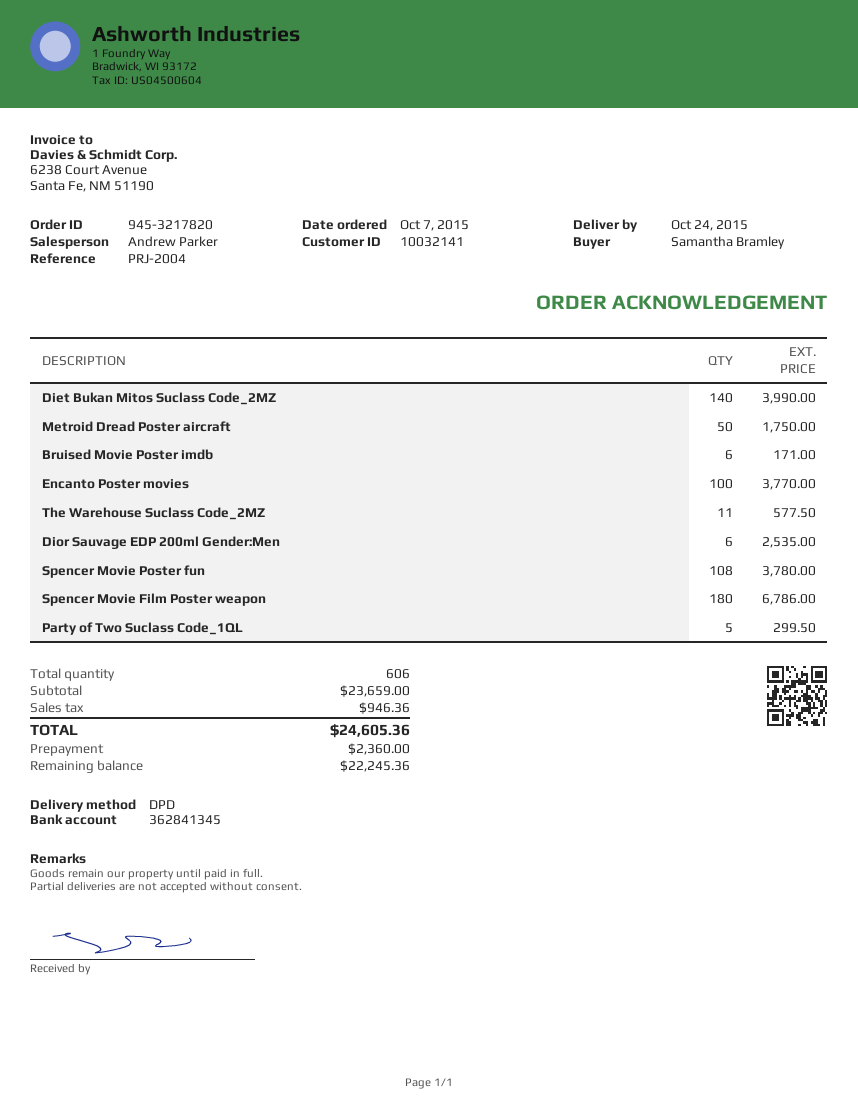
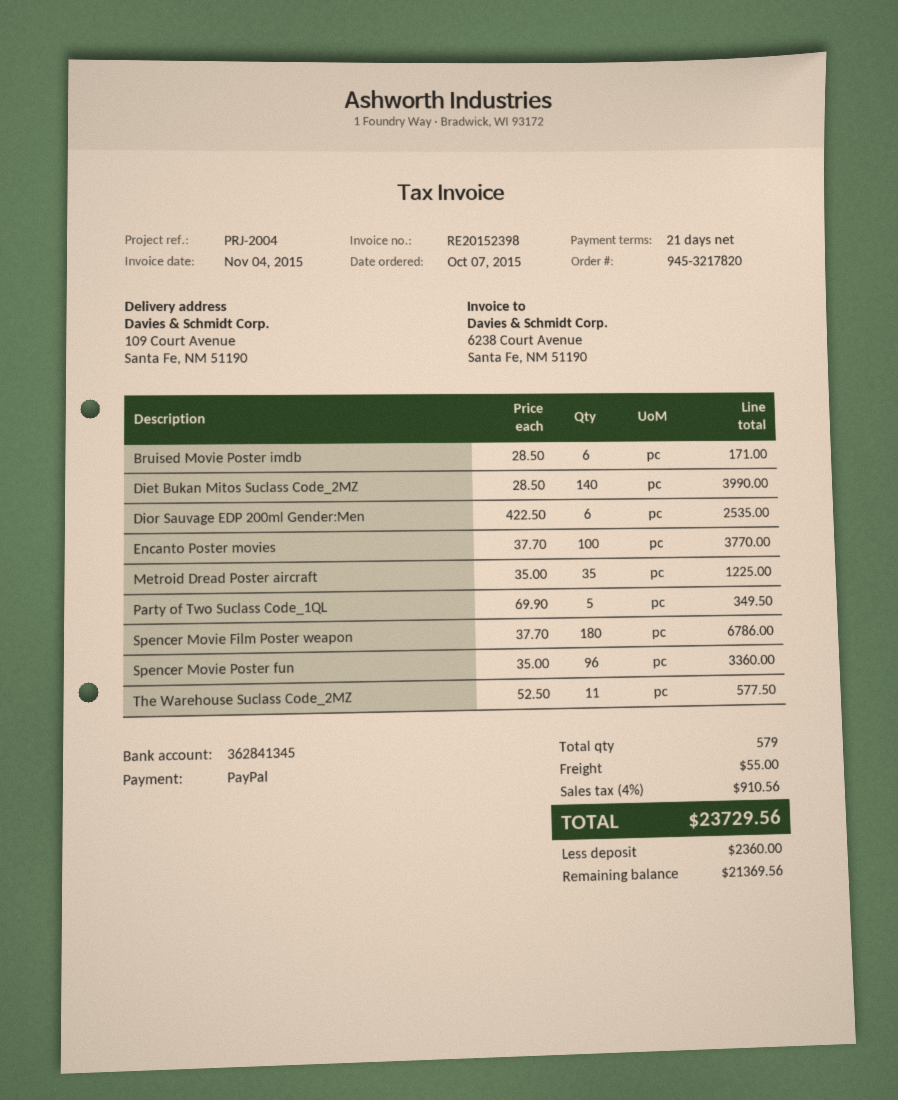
Metroid Dread Poster aircraft: 50 for 1750.00 -> 35 for 1225.00
Spencer Movie Poster fun: 108 for 3780.00 -> 96 for 3360.00
Party of Two Suclass Code_1QL: 5 for 299.50 -> 5 for 349.50
total quantity: 606 -> 579
shipping: none -> 55.00
tax: 946.36 -> 910.56
total: 24605.36 -> 23729.56
balance: 22245.36 -> 21369.56

